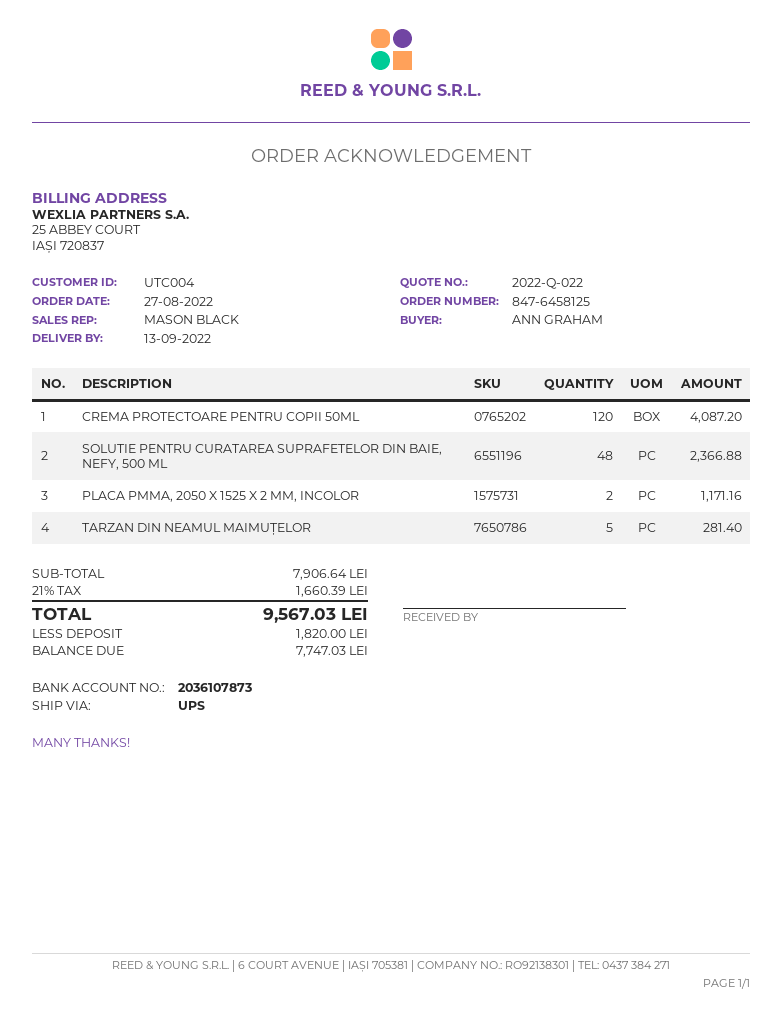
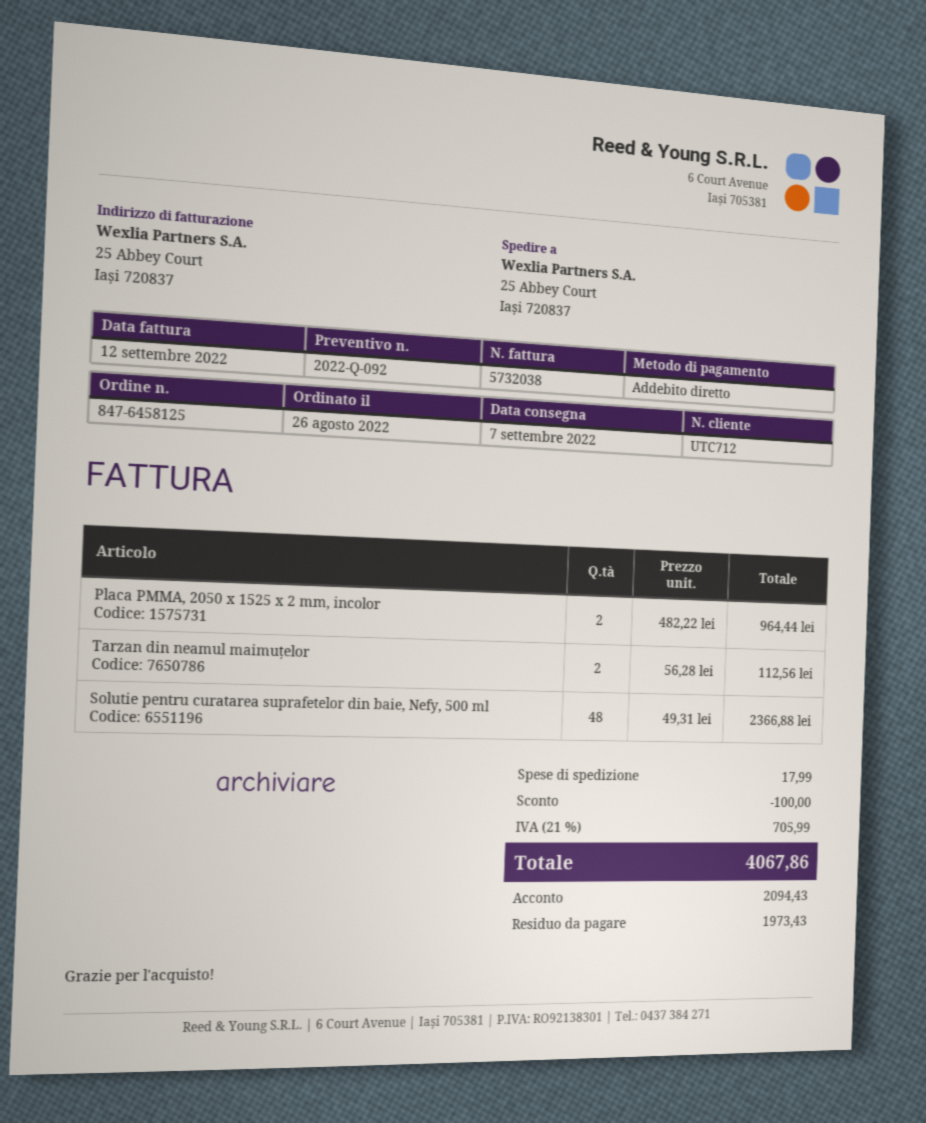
quote number: 2022-Q-022 -> 2022-Q-092
order date: 2022-08-27 -> 2022-08-26
delivery date: 2022-09-13 -> 2022-09-07
customer number: UTC004 -> UTC712
CREMA PROTECTOARE PENTRU COPII 50ML: 120 for 4087.20 -> none
PLACA PMMA, 2050 X 1525 X 2 MM, INCOLOR: 2 for 1171.16 -> 2 for 964.44
TARZAN DIN NEAMUL MAIMUȚELOR: 5 for 281.40 -> 2 for 112.56
discount: none -> 100.00
shipping: none -> 17.99
tax: 21% = 1660.39 -> 21% = 705.99
total: 9567.03 -> 4067.86
deposit: 1820.00 -> 2094.43
balance: 7747.03 -> 1973.43

